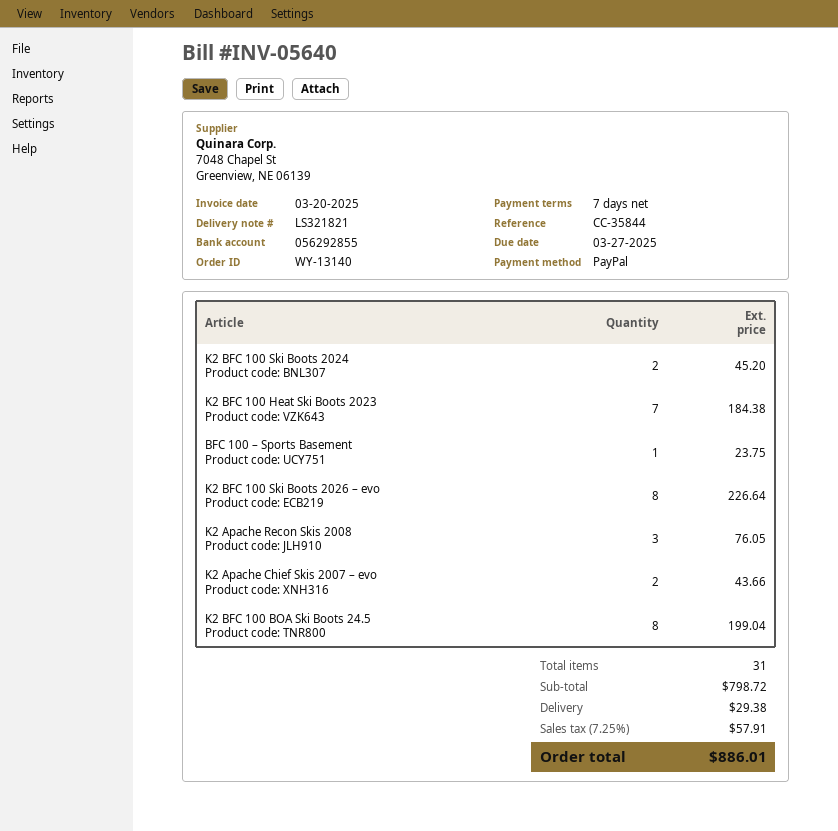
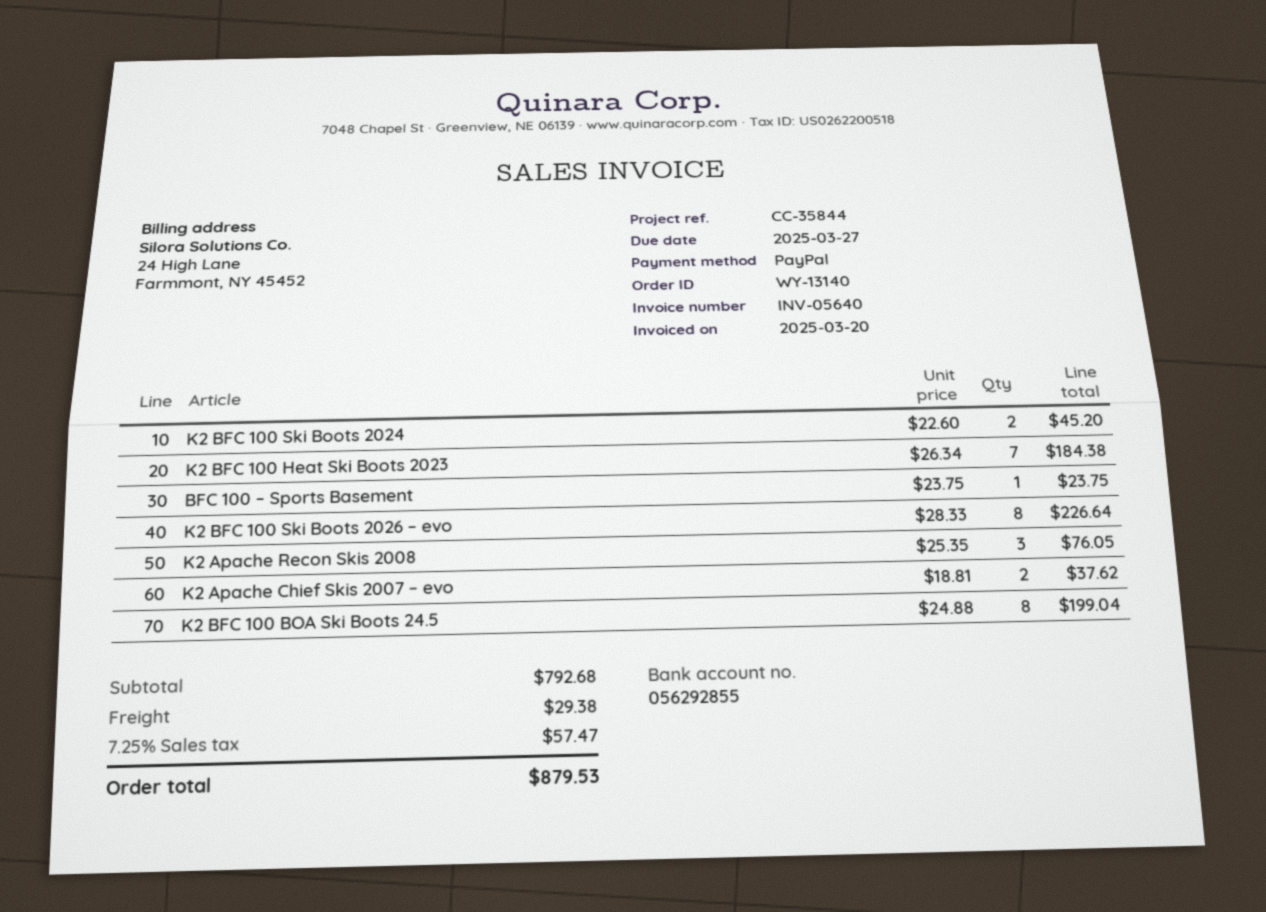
K2 Apache Chief Skis 2007 – evo: 2 for 43.66 -> 2 for 37.62
subtotal: 798.72 -> 792.68
tax: 7.25% = 57.91 -> 7.25% = 57.47
total: 886.01 -> 879.53

